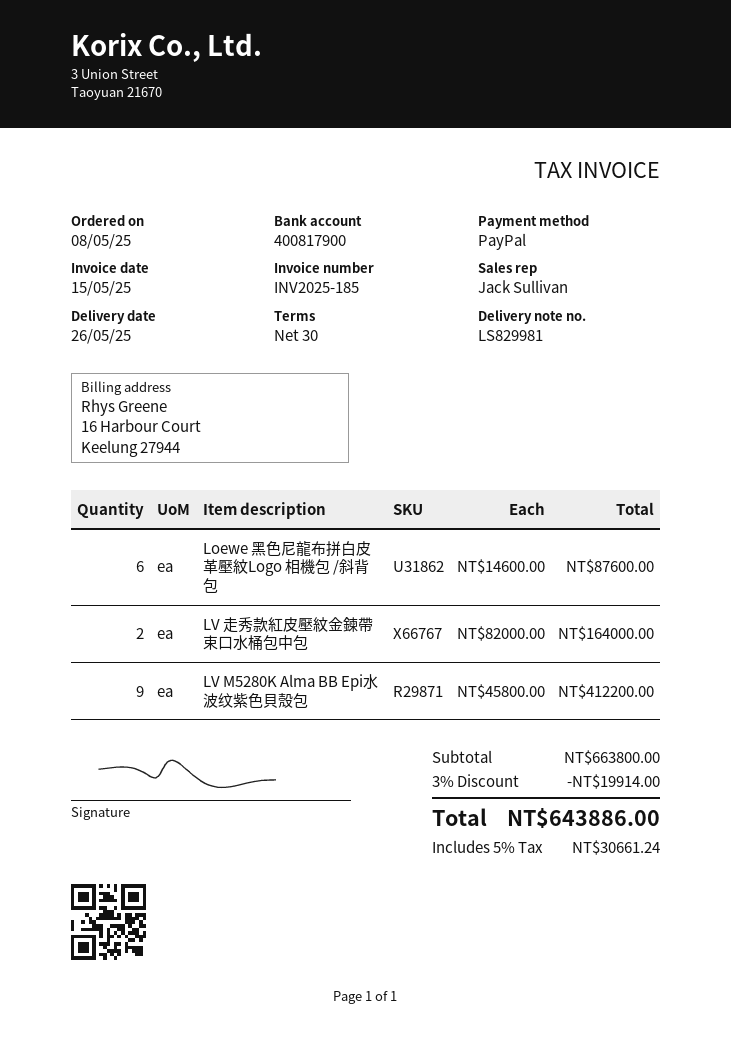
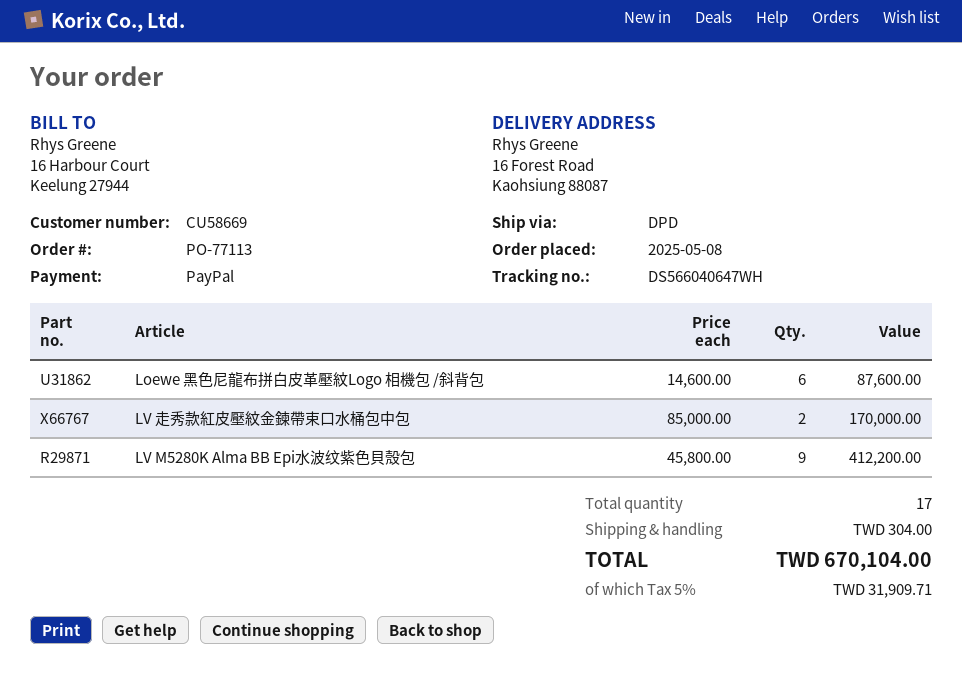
LV 走秀款紅皮壓紋金鍊帶束口水桶包中包: 2 x 82000.00 = 164000.00 -> 2 x 85000.00 = 170000.00
discount: 3% = 19914.00 -> none
shipping: none -> 304.00
tax: 5% = 30661.24 -> 5% = 31909.71
total: 643886.00 -> 670104.00

